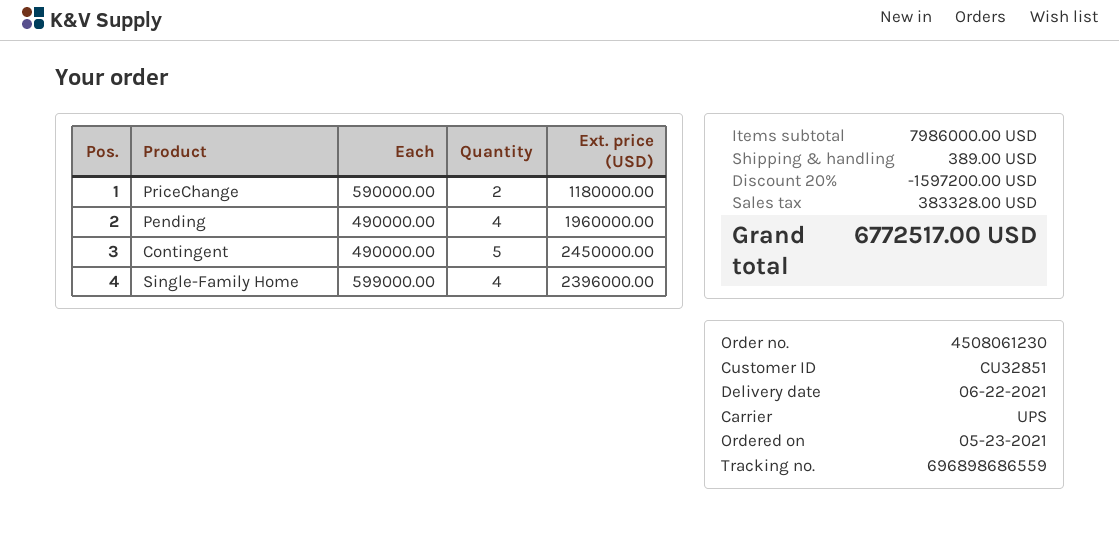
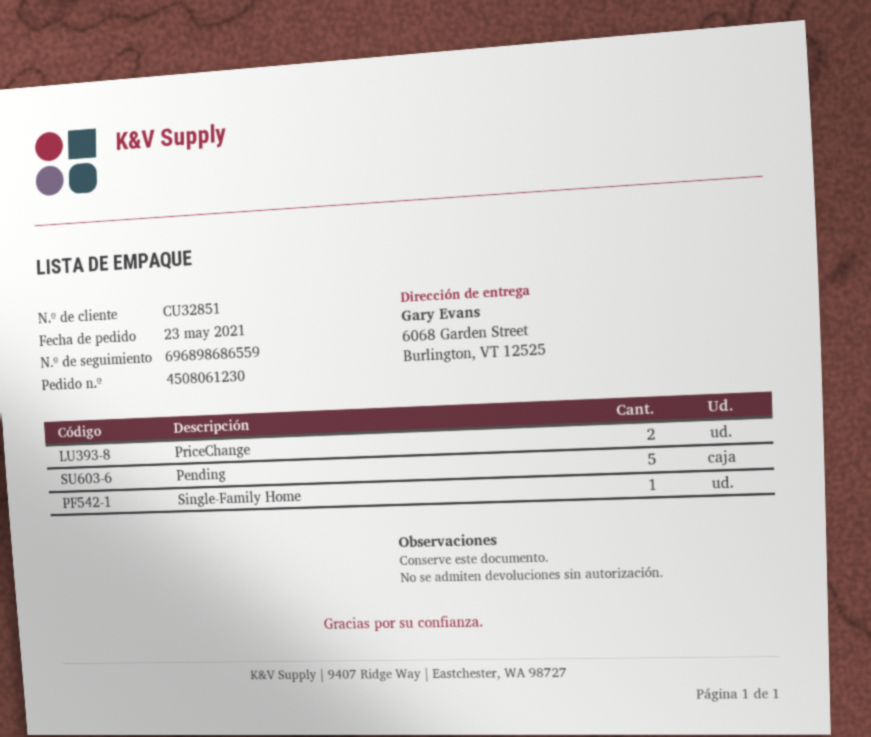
Pending: 4 -> 5
Contingent: 5 -> none
Single-Family Home: 4 -> 1

